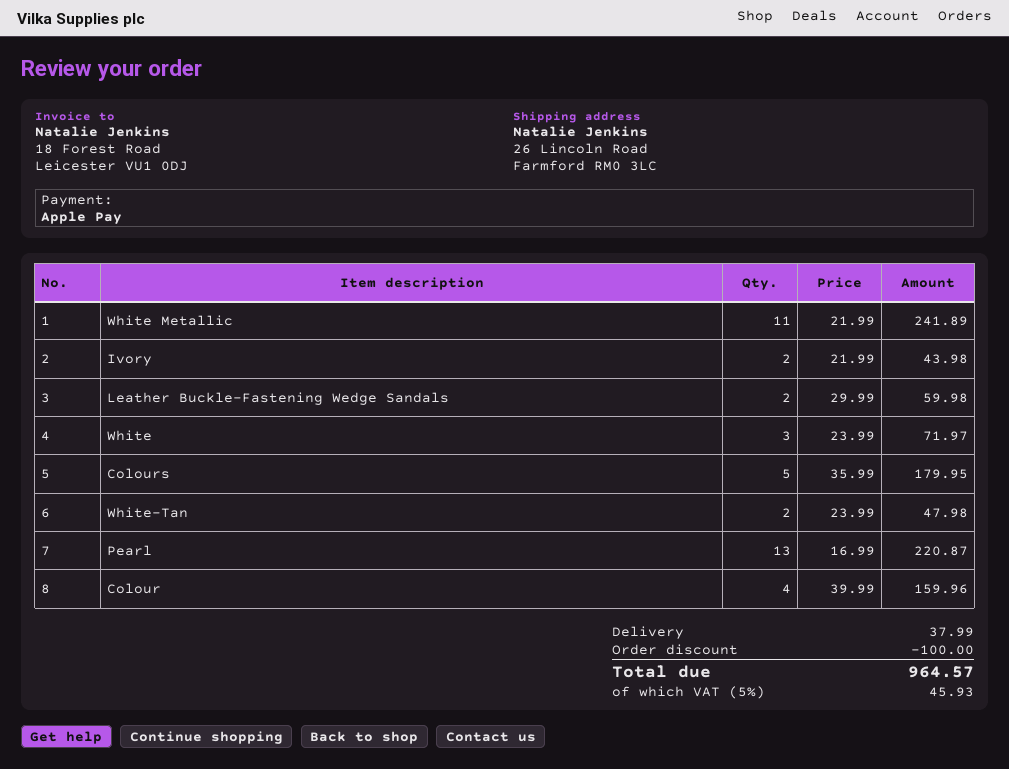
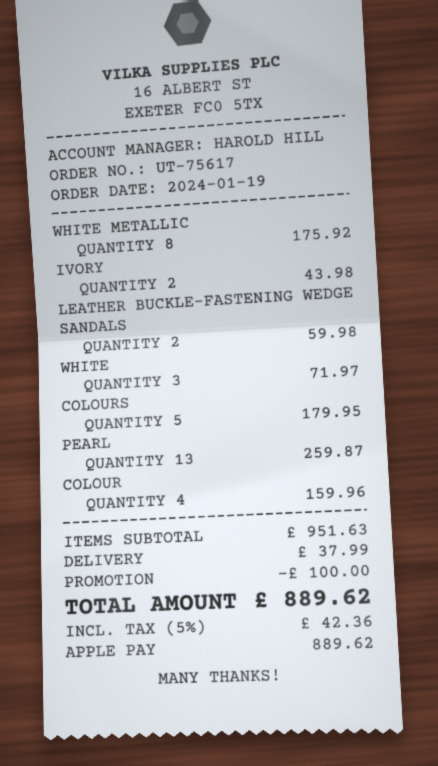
White Metallic: 11 for 241.89 -> 8 for 175.92
White-Tan: 2 for 47.98 -> none
Pearl: 13 for 220.87 -> 13 for 259.87
tax: 5% = 45.93 -> 5% = 42.36
total: 964.57 -> 889.62

